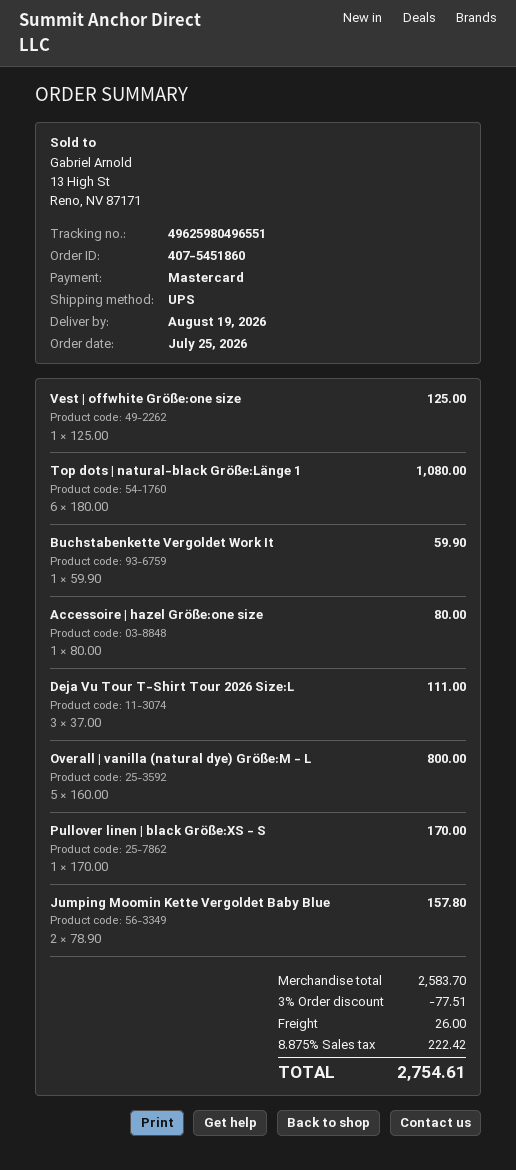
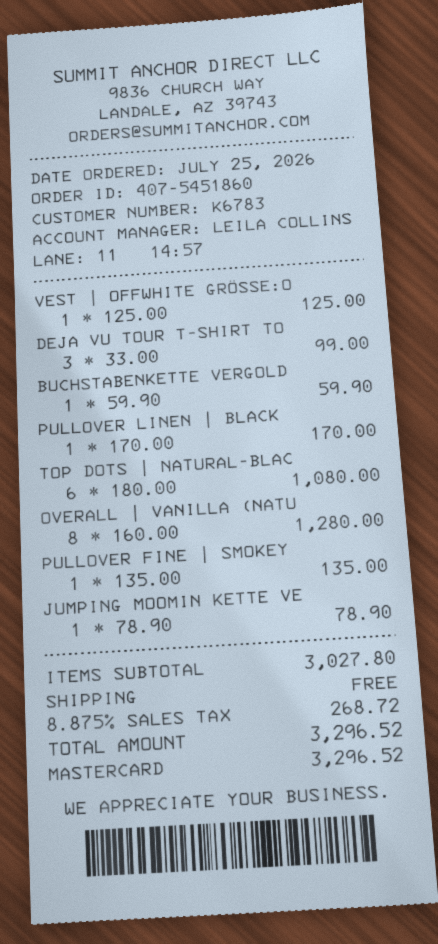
Accessoire | hazel Größe:one size: 1 x 80.00 = 80.00 -> none
Deja Vu Tour T-Shirt Tour 2026 Size:L: 3 x 37.00 = 111.00 -> 3 x 33.00 = 99.00
Overall | vanilla (natural dye) Größe:M - L: 5 x 160.00 = 800.00 -> 8 x 160.00 = 1280.00
Jumping Moomin Kette Vergoldet Baby Blue: 2 x 78.90 = 157.80 -> 1 x 78.90 = 78.90
PULLOVER FINE | SMOKEY: none -> 1 x 135.00 = 135.00
subtotal: 2583.70 -> 3027.80
discount: 3% = 77.51 -> none
shipping: 26.00 -> 0.00
tax: 8.875% = 222.42 -> 8.875% = 268.72
total: 2754.61 -> 3296.52

